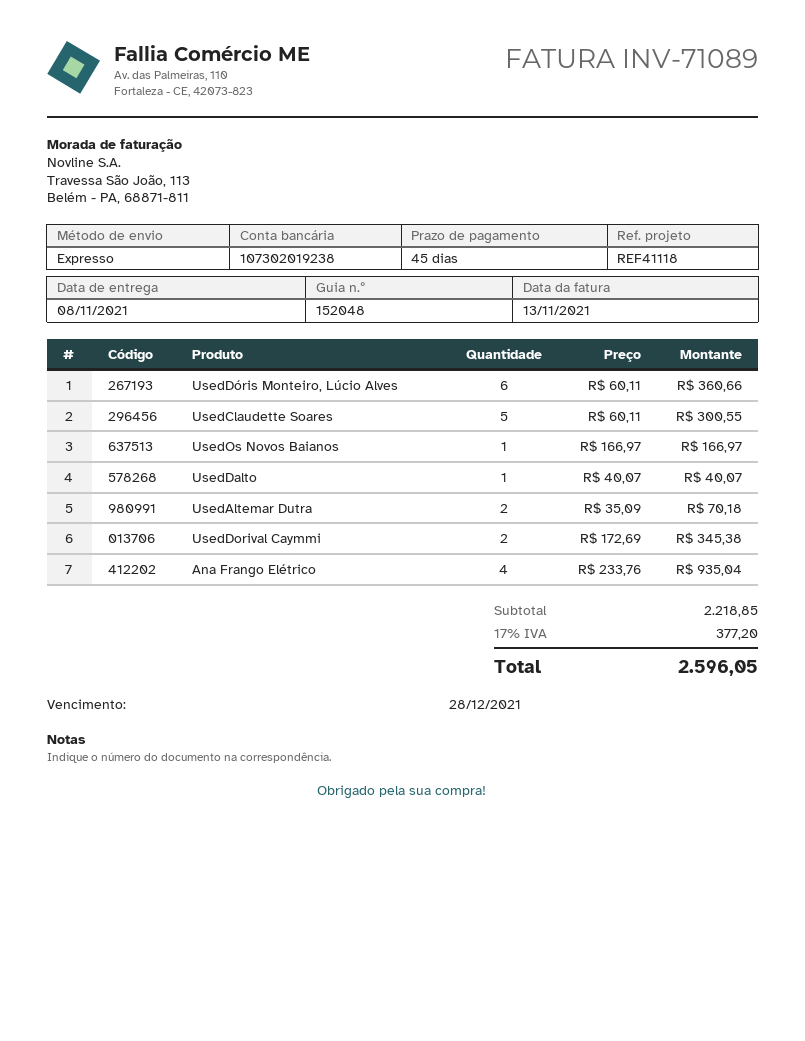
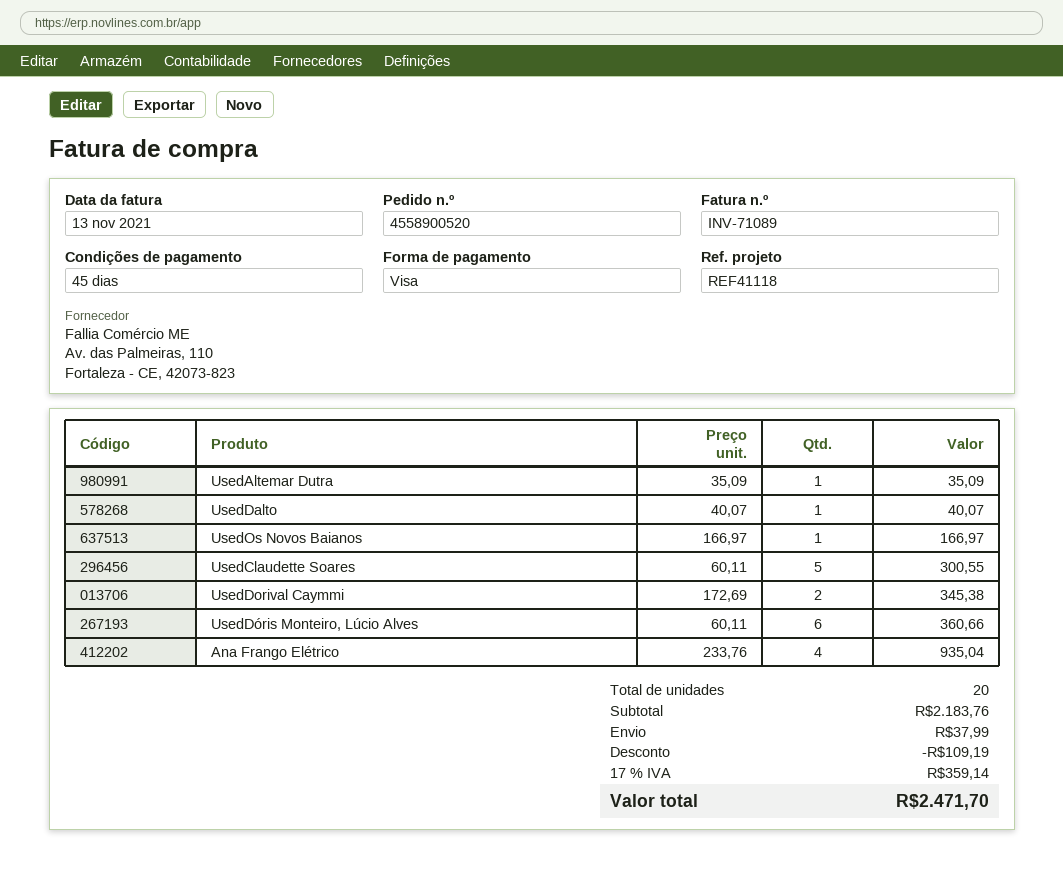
UsedAltemar Dutra: 2 x 35.09 = 70.18 -> 1 x 35.09 = 35.09
subtotal: 2218.85 -> 2183.76
discount: none -> 109.19
shipping: none -> 37.99
tax: 17% = 377.20 -> 17% = 359.14
total: 2596.05 -> 2471.70

